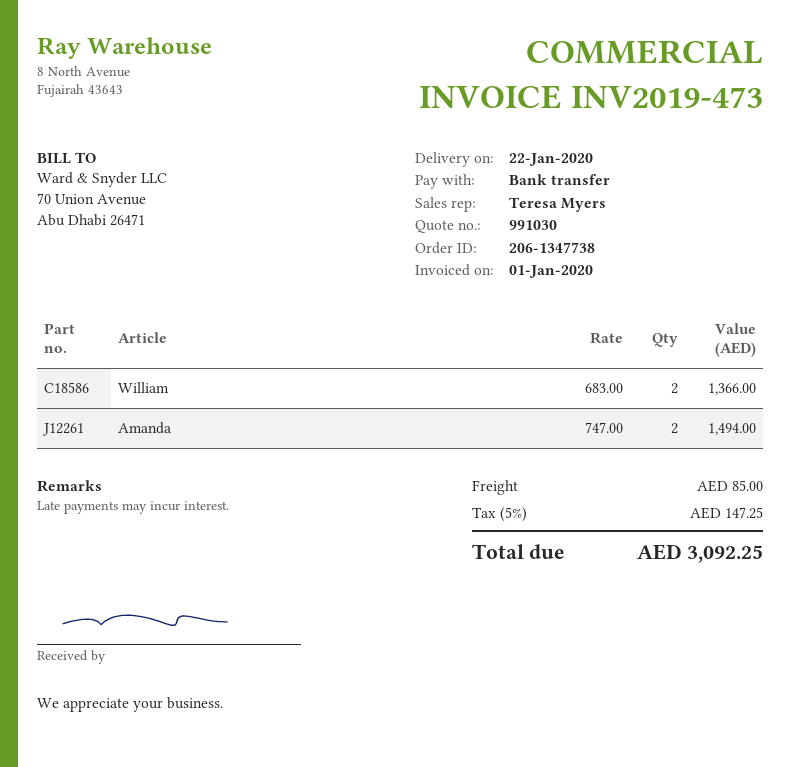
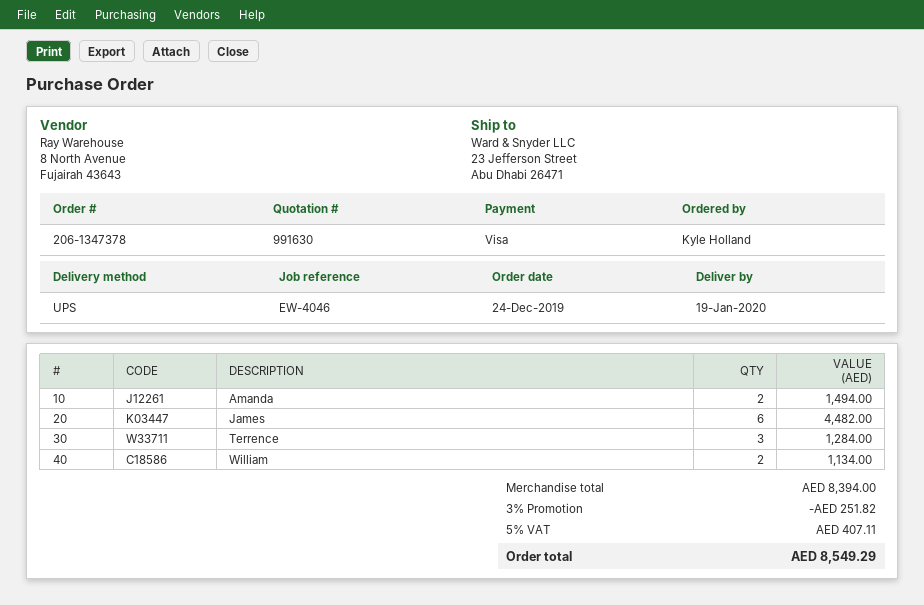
quote number: 991030 -> 991630
order number: 206-1347738 -> 206-1347378
delivery date: 2020-01-22 -> 2020-01-19
payment method: bank transfer -> Visa
William: 2 for 1366.00 -> 2 for 1134.00
James: none -> 6 for 4482.00
Terrence: none -> 3 for 1284.00
discount: none -> 3% = 251.82
shipping: 85.00 -> none
tax: 5% = 147.25 -> 5% = 407.11
total: 3092.25 -> 8549.29

